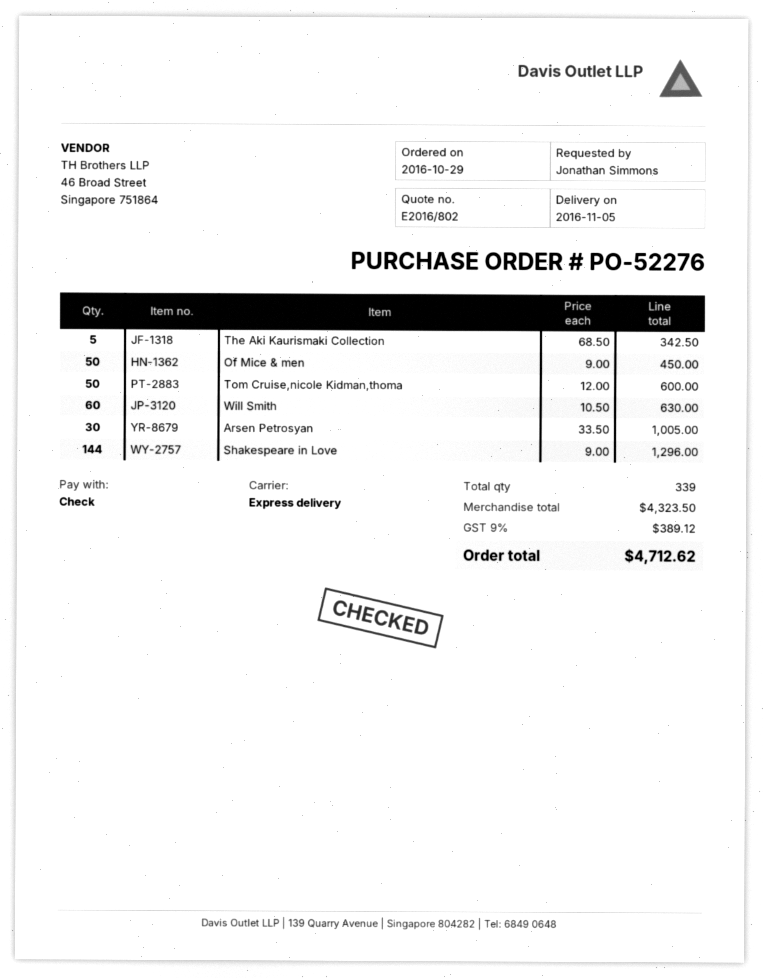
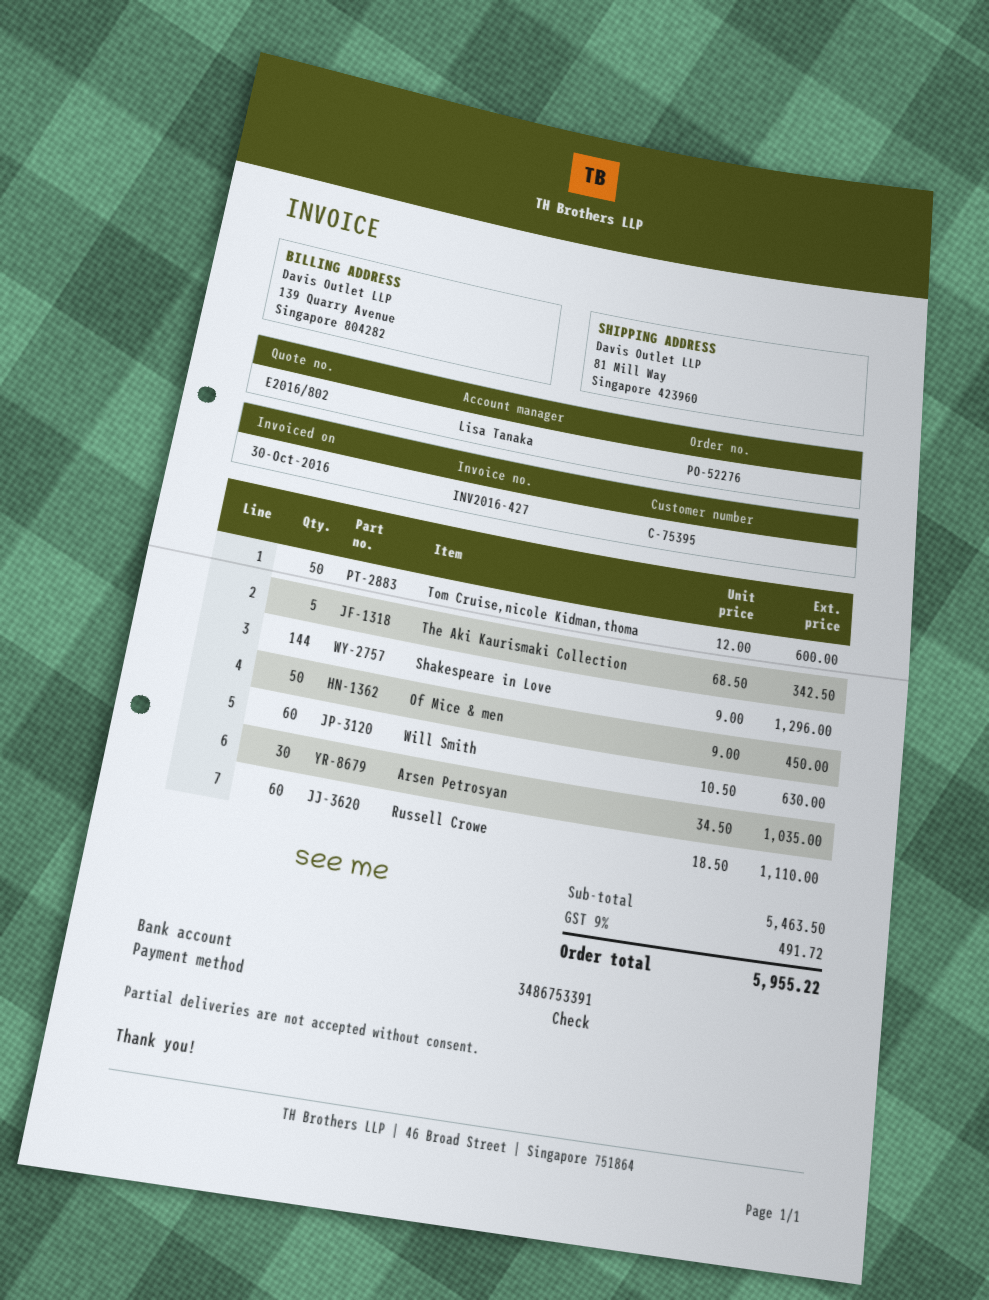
Arsen Petrosyan: 30 x 33.50 = 1005.00 -> 30 x 34.50 = 1035.00
Russell Crowe: none -> 60 x 18.50 = 1110.00
subtotal: 4323.50 -> 5463.50
tax: 9% = 389.12 -> 9% = 491.72
total: 4712.62 -> 5955.22

